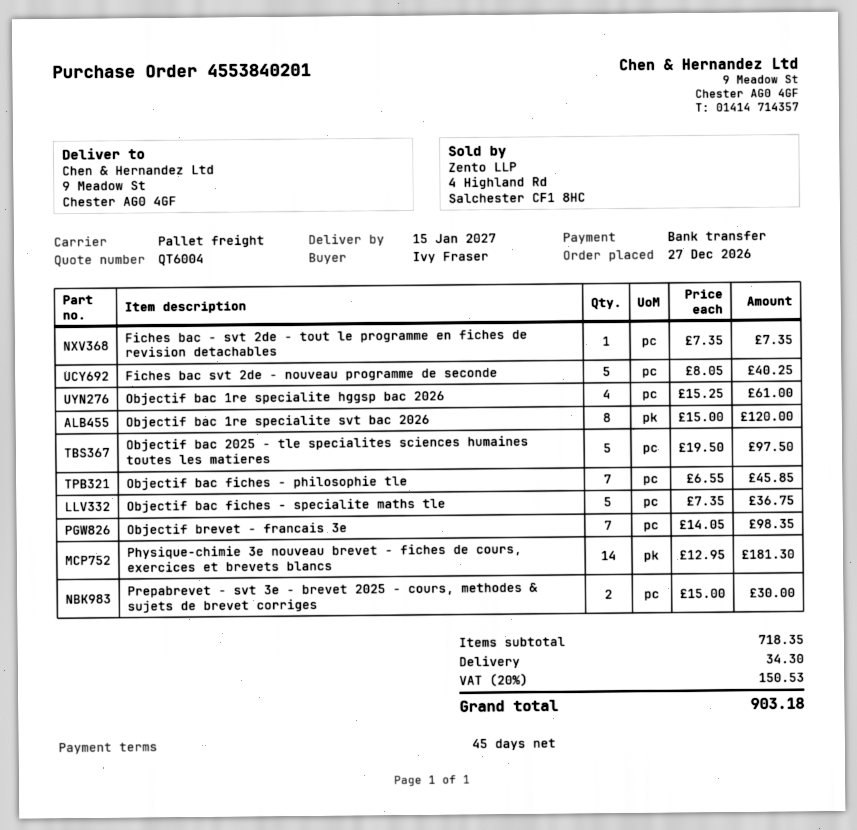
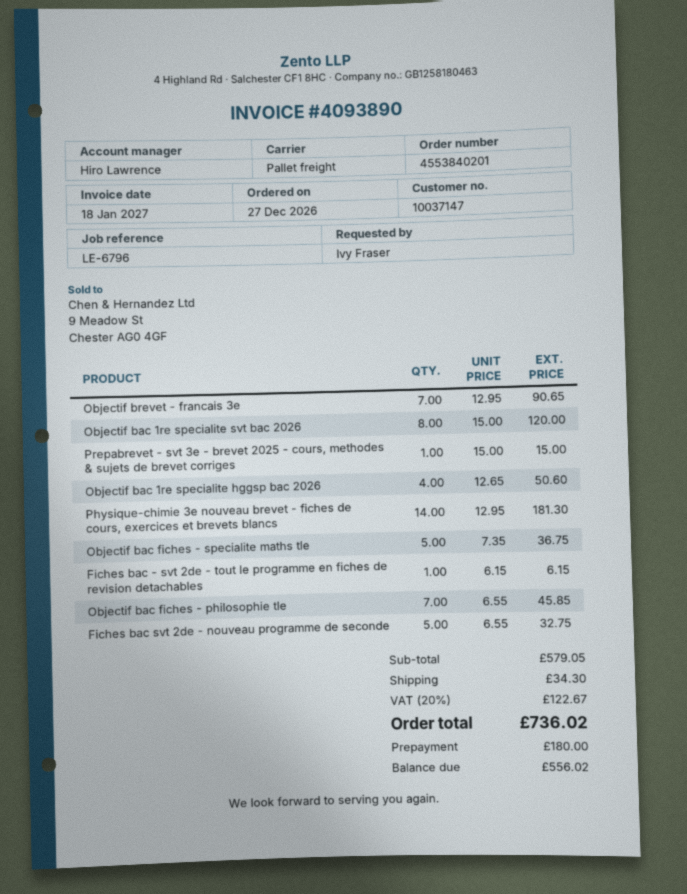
Fiches bac - svt 2de - tout le programme en fiches de revision detachables: 1 x 7.35 = 7.35 -> 1 x 6.15 = 6.15
Fiches bac svt 2de - nouveau programme de seconde: 5 x 8.05 = 40.25 -> 5 x 6.55 = 32.75
Objectif bac 1re specialite hggsp bac 2026: 4 x 15.25 = 61.00 -> 4 x 12.65 = 50.60
Objectif bac 2025 - tle specialites sciences humaines toutes les matieres: 5 x 19.50 = 97.50 -> none
Objectif brevet - francais 3e: 7 x 14.05 = 98.35 -> 7 x 12.95 = 90.65
Prepabrevet - svt 3e - brevet 2025 - cours, methodes & sujets de brevet corriges: 2 x 15.00 = 30.00 -> 1 x 15.00 = 15.00
subtotal: 718.35 -> 579.05
tax: 20% = 150.53 -> 20% = 122.67
total: 903.18 -> 736.02

